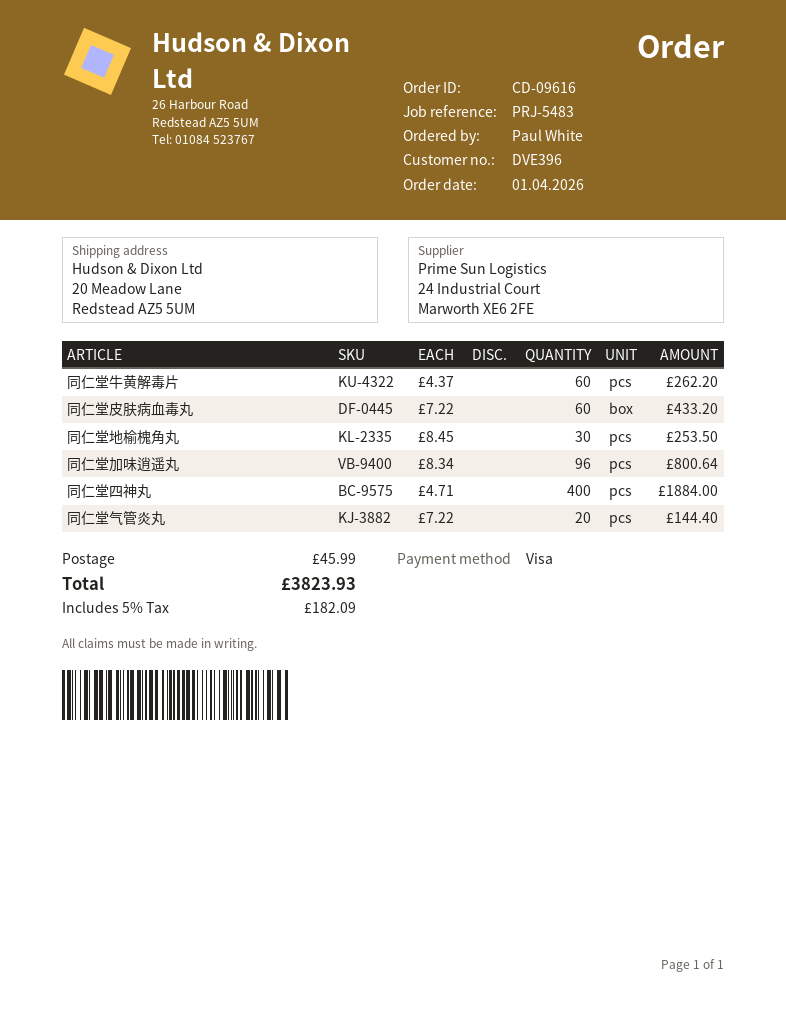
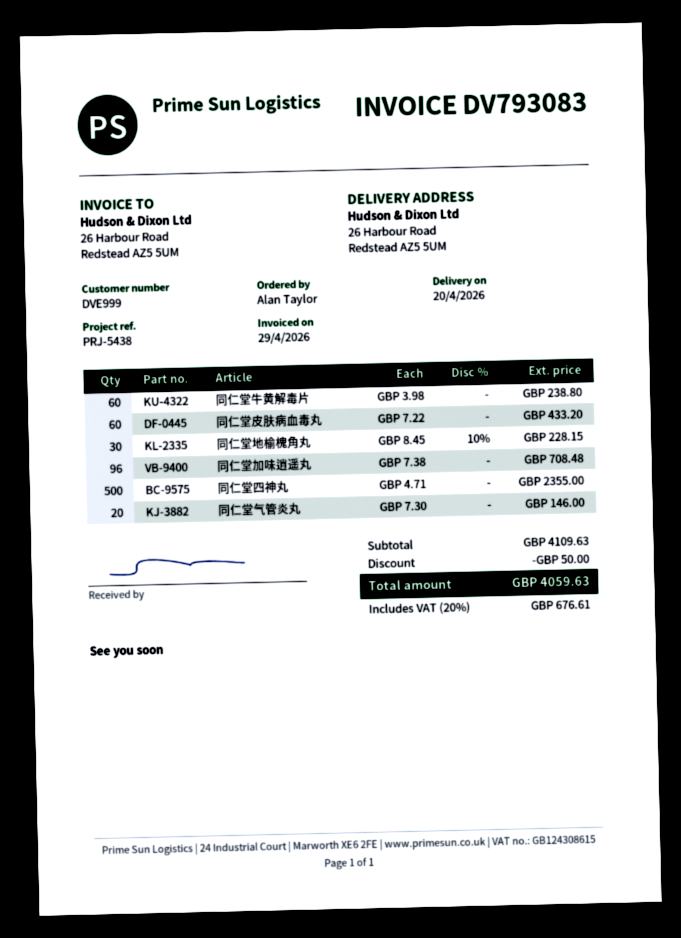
customer number: DVE396 -> DVE999
reference: PRJ-5483 -> PRJ-5438
ordered by: Paul White -> Alan Taylor
ship to: 20 Meadow Lane, Redstead AZ5 5UM -> 26 Harbour Road, Redstead AZ5 5UM
同仁堂牛黄解毒片: 60 x 4.37 = 262.20 -> 60 x 3.98 = 238.80
同仁堂地榆槐角丸: 30 x 8.45 = 253.50 -> 30 x 8.45 - 10% = 228.15
同仁堂加味逍遥丸: 96 x 8.34 = 800.64 -> 96 x 7.38 = 708.48
同仁堂四神丸: 400 x 4.71 = 1884.00 -> 500 x 4.71 = 2355.00
同仁堂气管炎丸: 20 x 7.22 = 144.40 -> 20 x 7.30 = 146.00
discount: none -> 50.00
shipping: 45.99 -> none
tax: 5% = 182.09 -> 20% = 676.61
total: 3823.93 -> 4059.63

